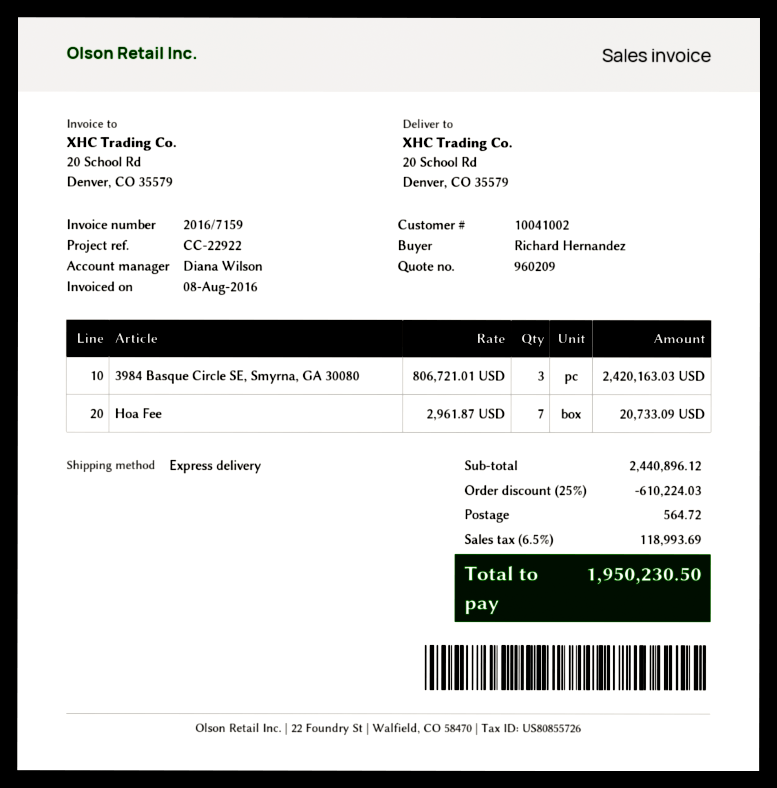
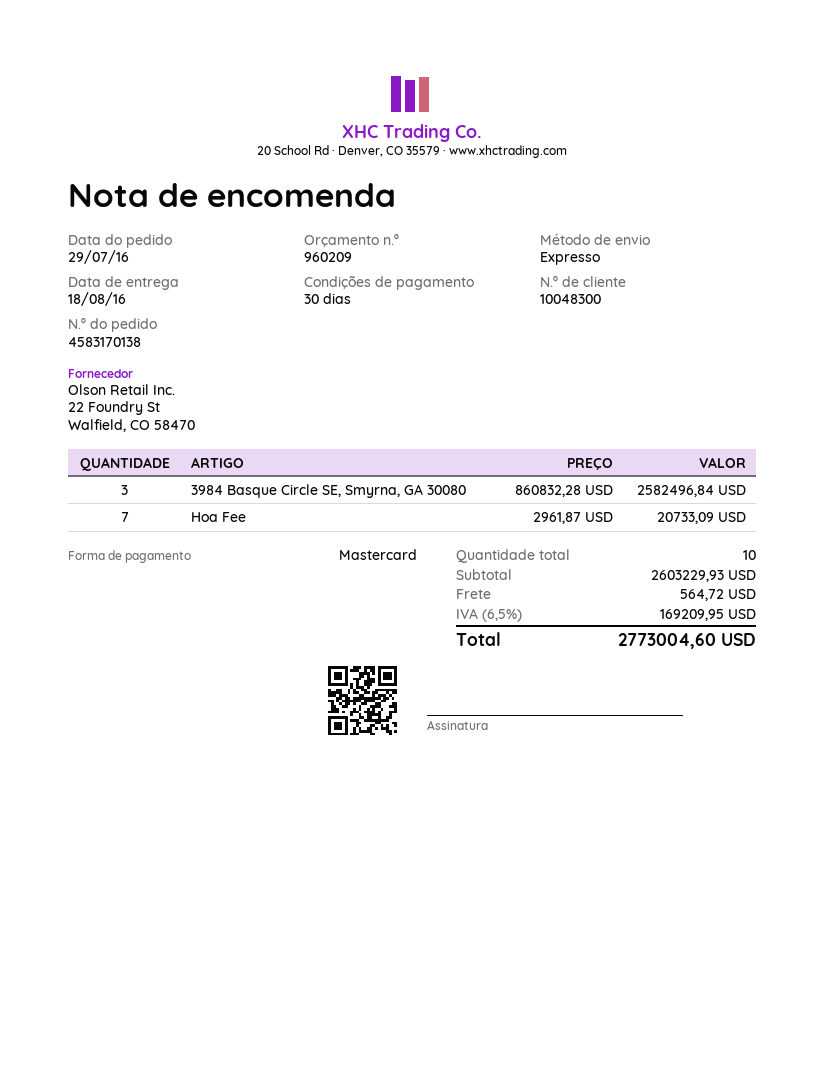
customer number: 10041002 -> 10048300
3984 Basque Circle SE, Smyrna, GA 30080: 3 x 806721.01 = 2420163.03 -> 3 x 860832.28 = 2582496.84
subtotal: 2440896.12 -> 2603229.93
discount: 25% = 610224.03 -> none
tax: 6.5% = 118993.69 -> 6.5% = 169209.95
total: 1950230.50 -> 2773004.60

